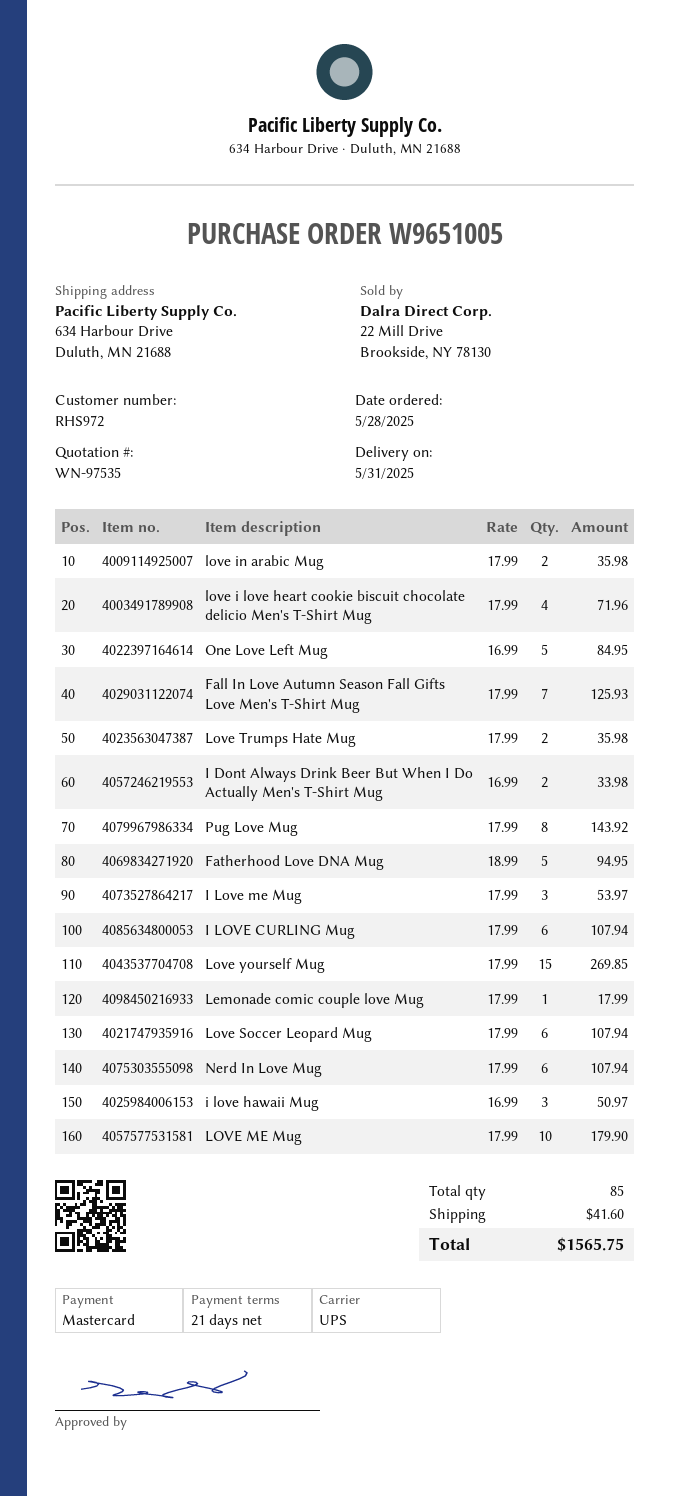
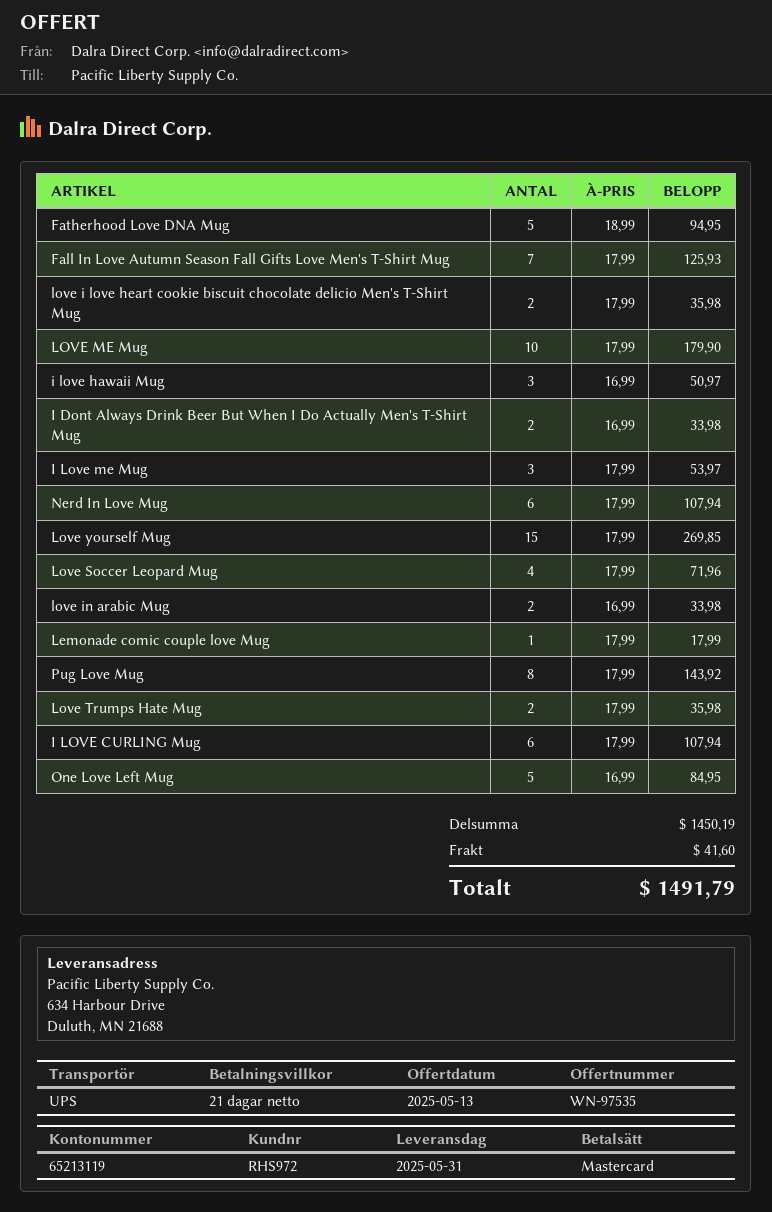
love in arabic Mug: 2 x 17.99 = 35.98 -> 2 x 16.99 = 33.98
love i love heart cookie biscuit chocolate delicio Men's T-Shirt Mug: 4 x 17.99 = 71.96 -> 2 x 17.99 = 35.98
Love Soccer Leopard Mug: 6 x 17.99 = 107.94 -> 4 x 17.99 = 71.96
total: 1565.75 -> 1491.79

